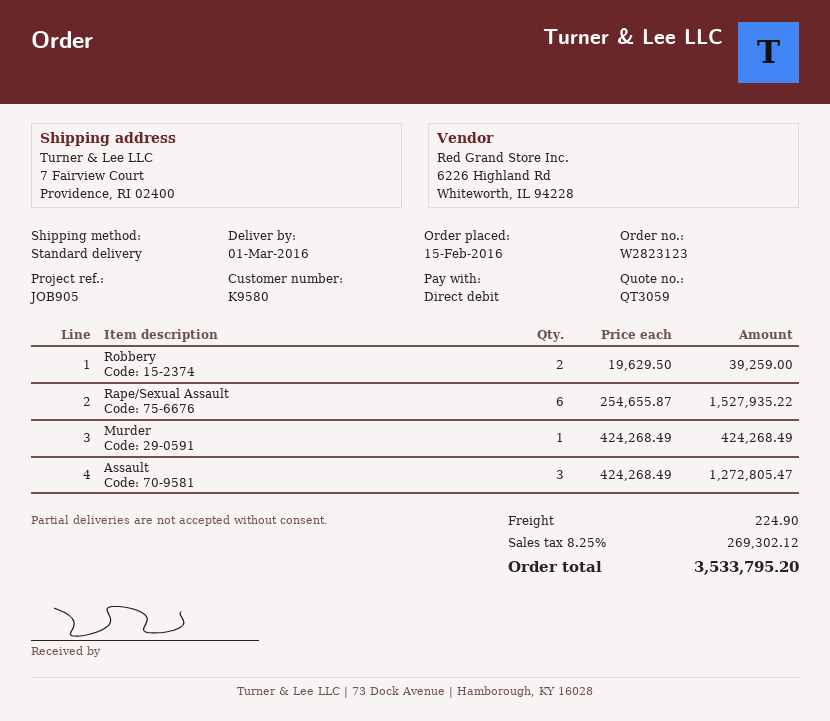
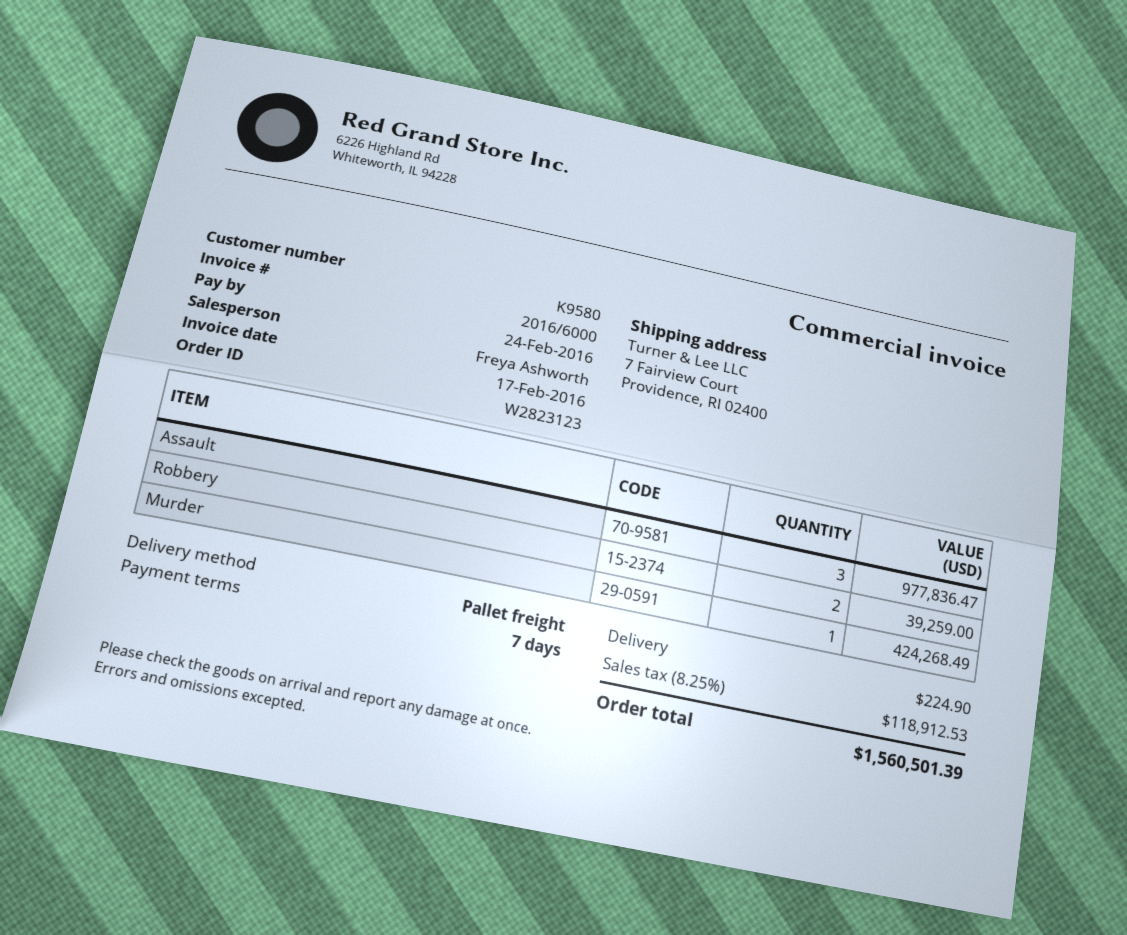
shipping method: standard -> pallet freight
Rape/Sexual Assault: 6 for 1527935.22 -> none
Assault: 3 for 1272805.47 -> 3 for 977836.47
tax: 8.25% = 269302.12 -> 8.25% = 118912.53
total: 3533795.20 -> 1560501.39

